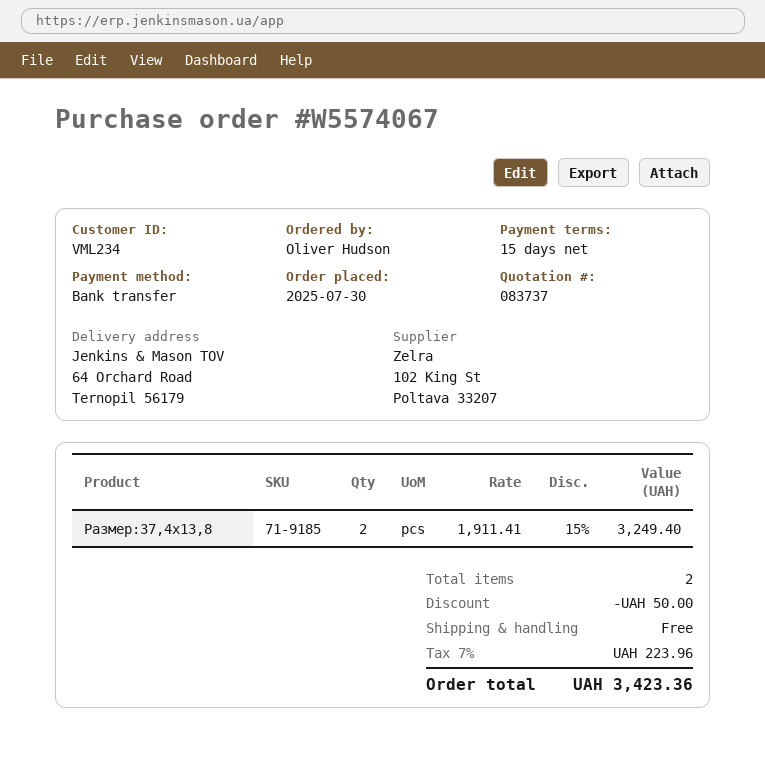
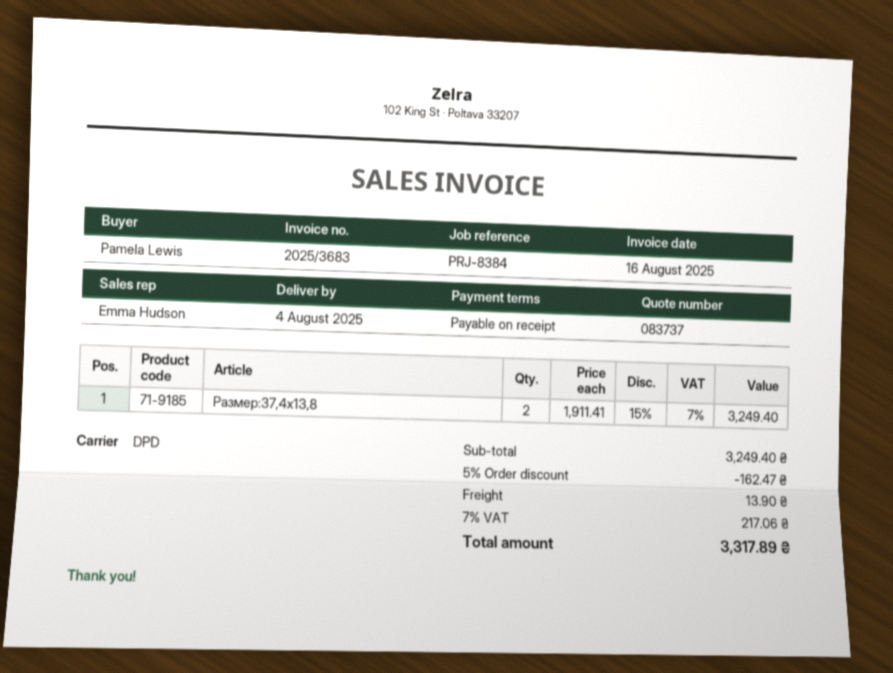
payment terms: 15 days -> on receipt
ordered by: Oliver Hudson -> Pamela Lewis
discount: 50.00 -> 162.47
shipping: 0.00 -> 13.90
tax: 7% = 223.96 -> 7% = 217.06
total: 3423.36 -> 3317.89

